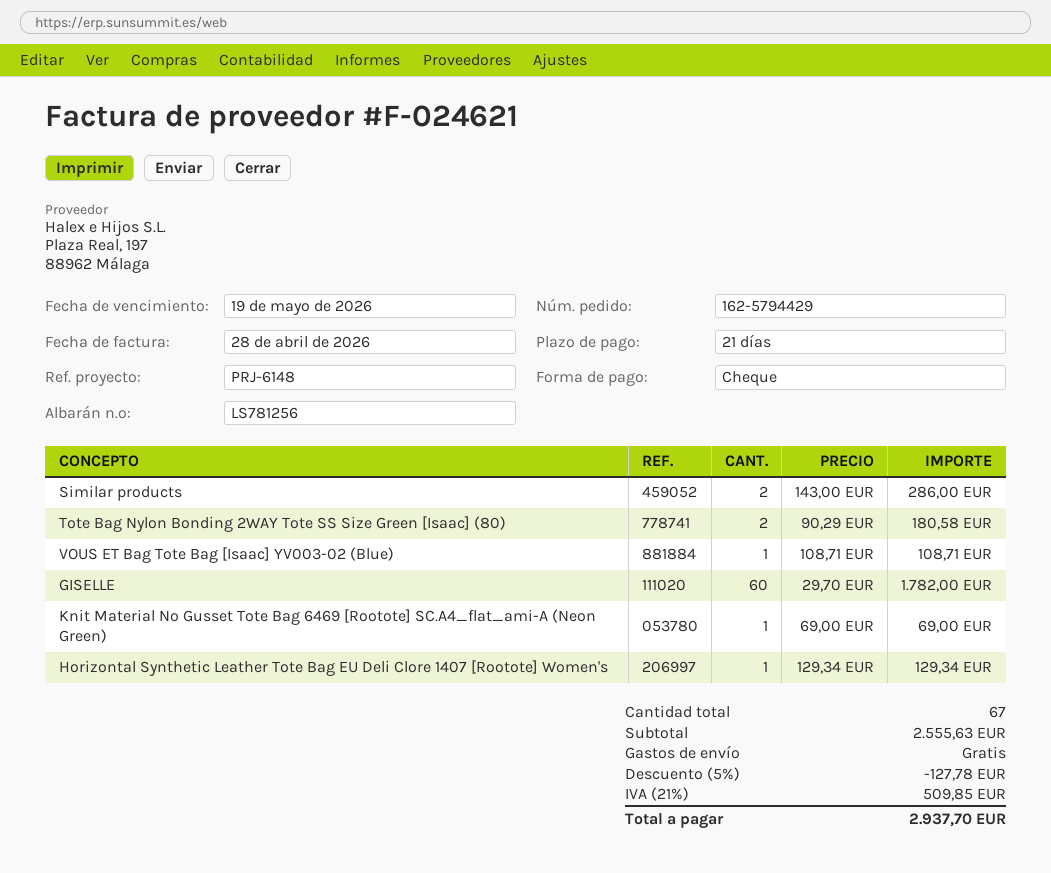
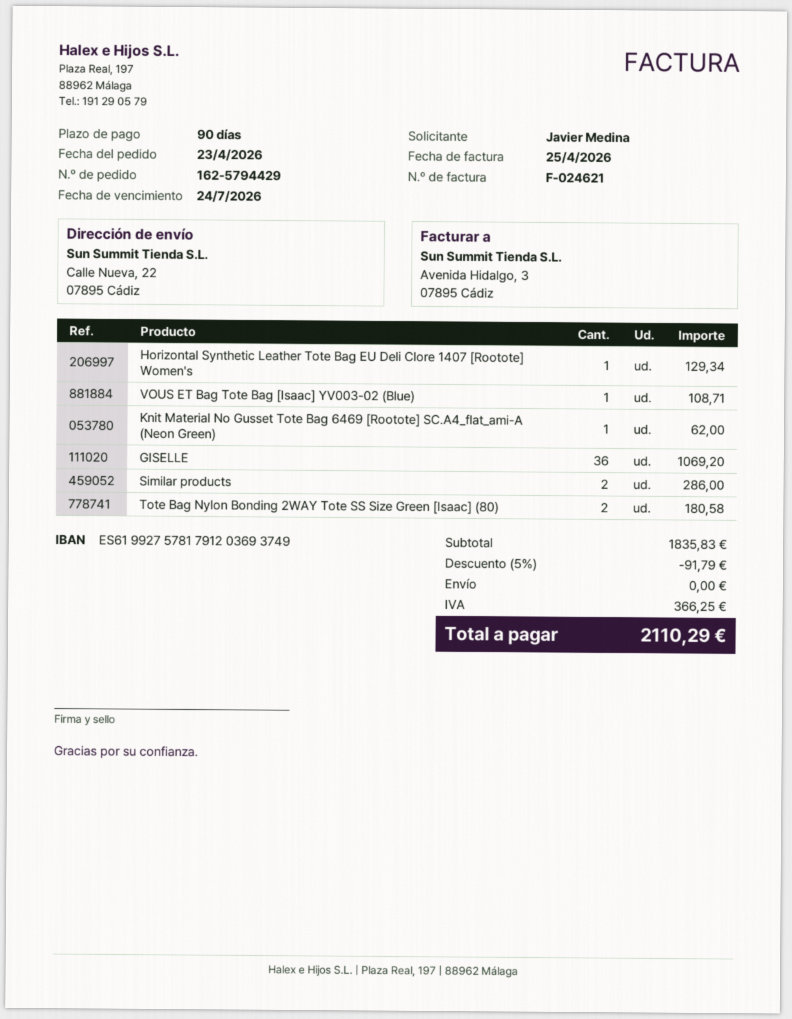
invoice date: 2026-04-28 -> 2026-04-25
payment terms: 21 days -> 90 days
due date: 2026-05-19 -> 2026-07-24
GISELLE: 60 for 1782.00 -> 36 for 1069.20
Knit Material No Gusset Tote Bag 6469 [Rootote] SC.A4_flat_ami-A (Neon Green): 1 for 69.00 -> 1 for 62.00
subtotal: 2555.63 -> 1835.83
discount: 5% = 127.78 -> 5% = 91.79
tax: 509.85 -> 366.25
total: 2937.70 -> 2110.29

